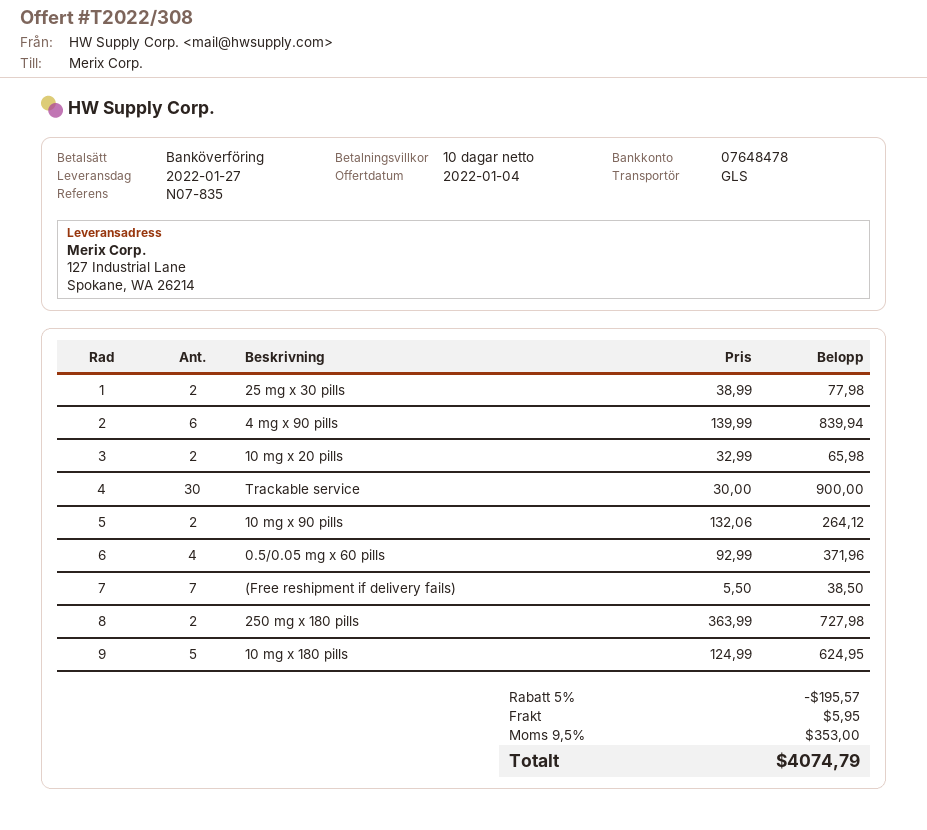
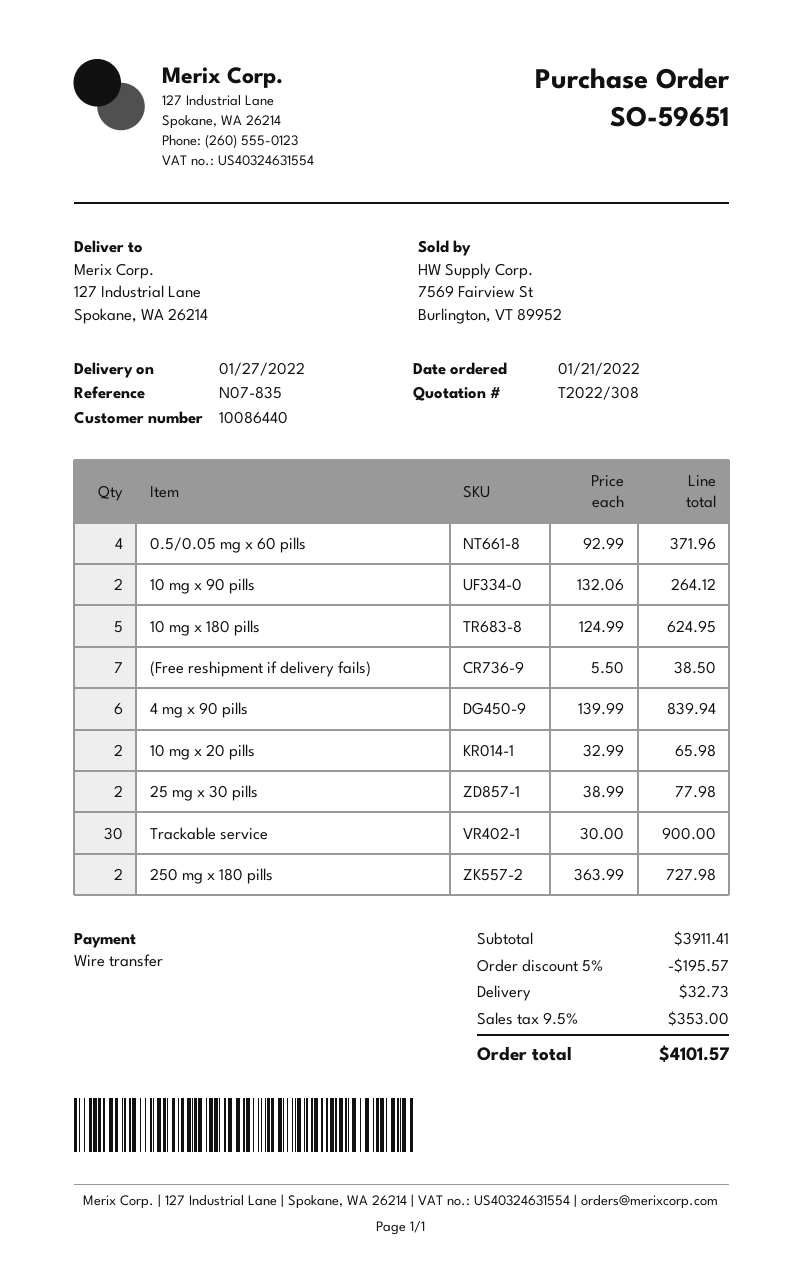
shipping: 5.95 -> 32.73
total: 4074.79 -> 4101.57

